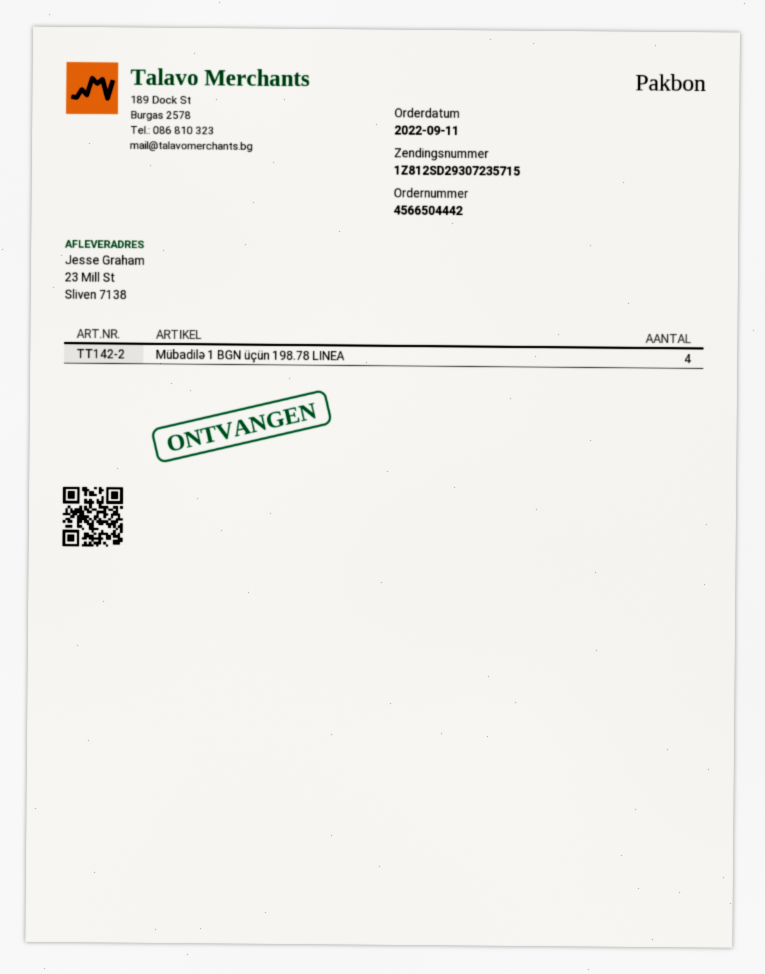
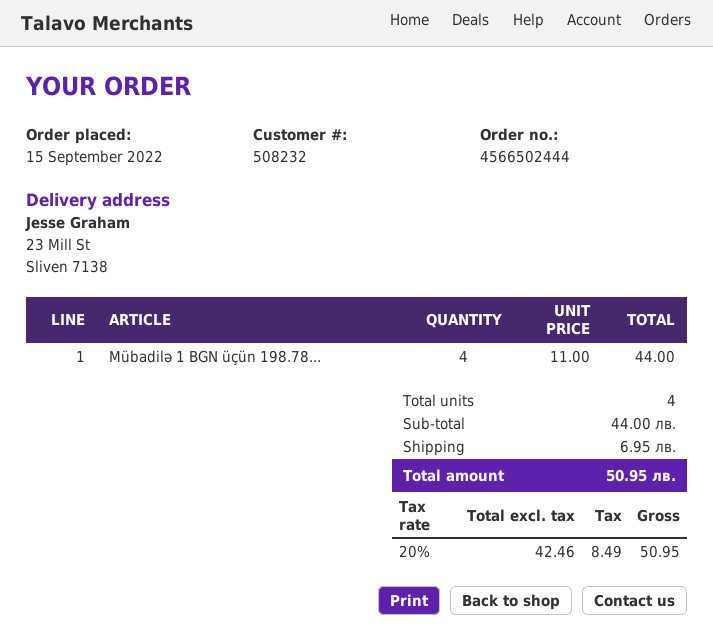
order number: 4566504442 -> 4566502444
order date: 2022-09-11 -> 2022-09-15

